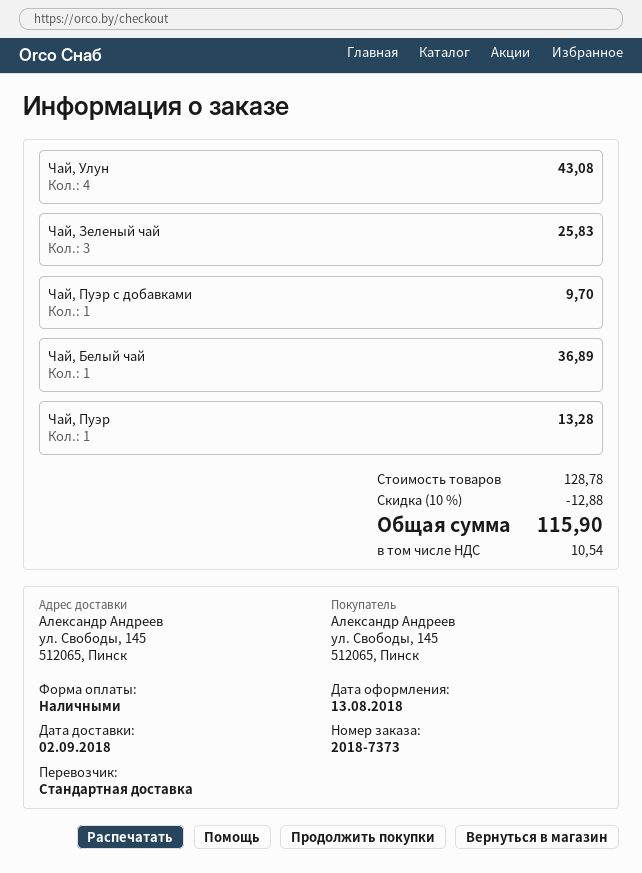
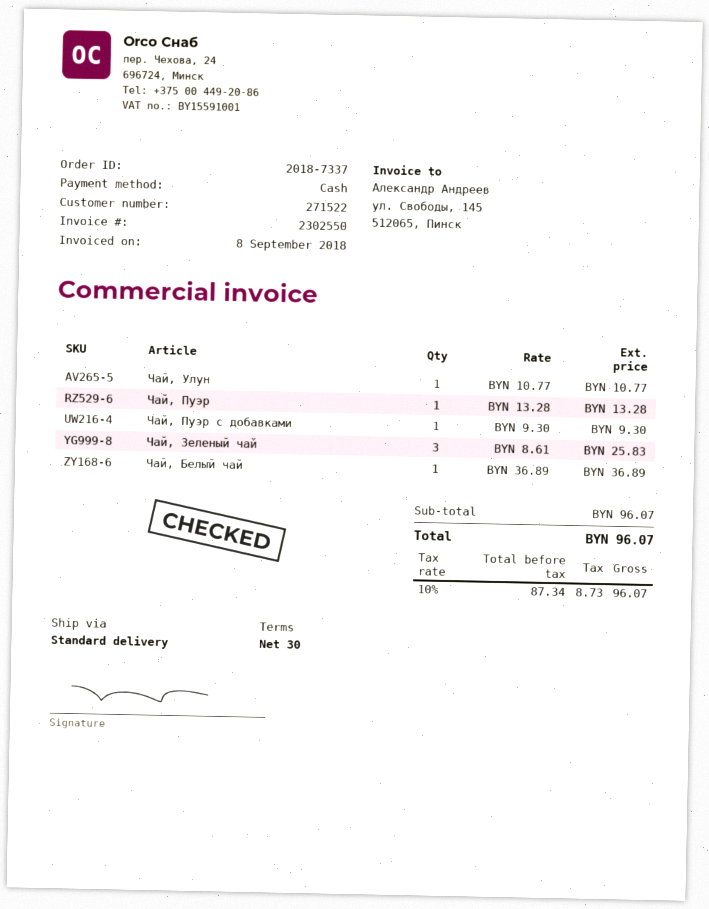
order number: 2018-7373 -> 2018-7337
Чай, Улун: 4 for 43.08 -> 1 for 10.77
Чай, Пуэр с добавками: 1 for 9.70 -> 1 for 9.30
subtotal: 128.78 -> 96.07
discount: 10% = 12.88 -> none
tax: 10.54 -> 8.73
total: 115.90 -> 96.07

